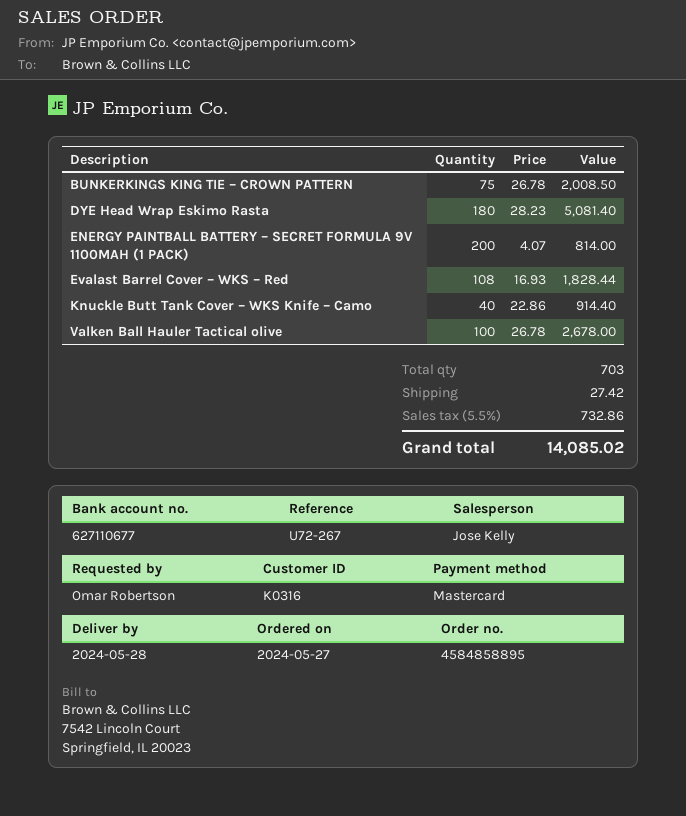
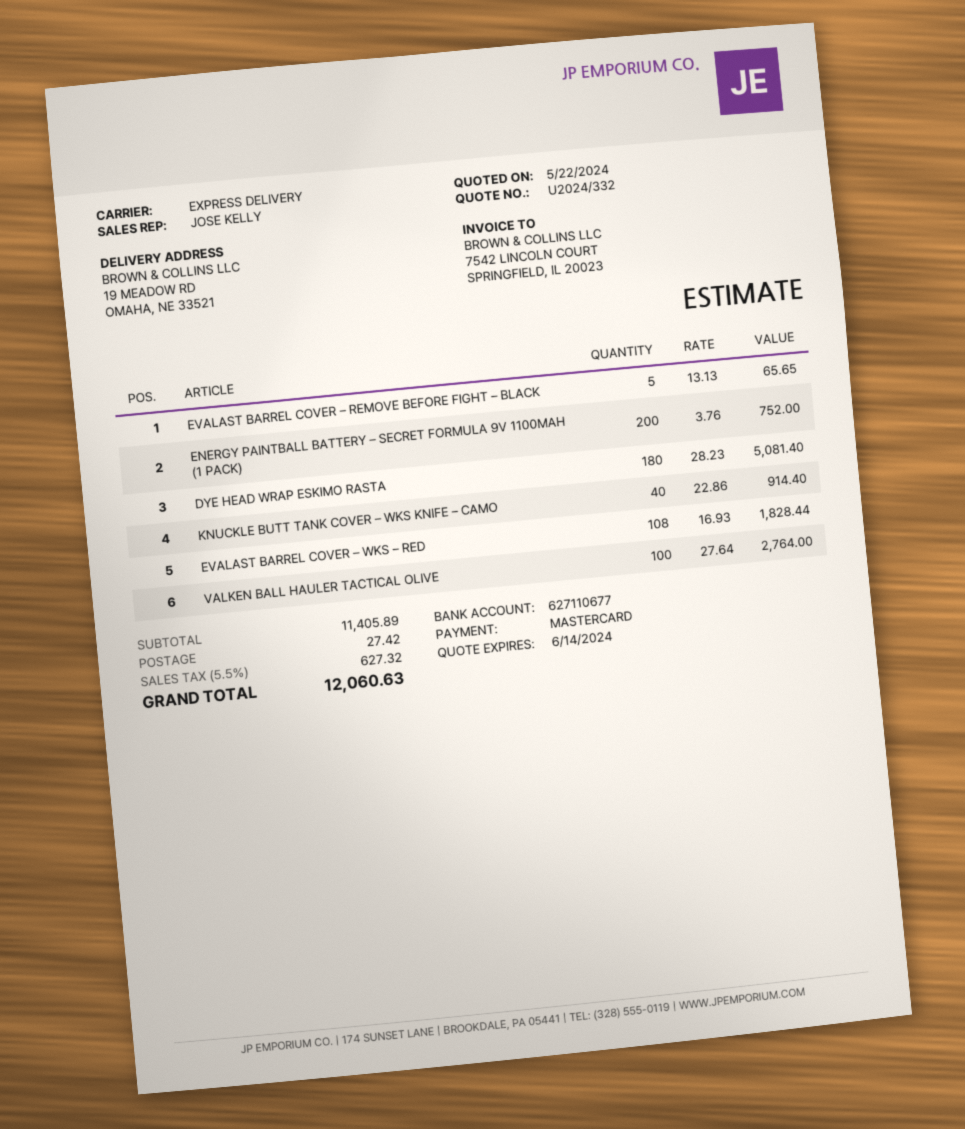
BUNKERKINGS KING TIE – CROWN PATTERN: 75 x 26.78 = 2008.50 -> none
ENERGY PAINTBALL BATTERY – SECRET FORMULA 9V 1100MAH (1 PACK): 200 x 4.07 = 814.00 -> 200 x 3.76 = 752.00
Valken Ball Hauler Tactical olive: 100 x 26.78 = 2678.00 -> 100 x 27.64 = 2764.00
EVALAST BARREL COVER – REMOVE BEFORE FIGHT – BLACK: none -> 5 x 13.13 = 65.65
tax: 5.5% = 732.86 -> 5.5% = 627.32
total: 14085.02 -> 12060.63

